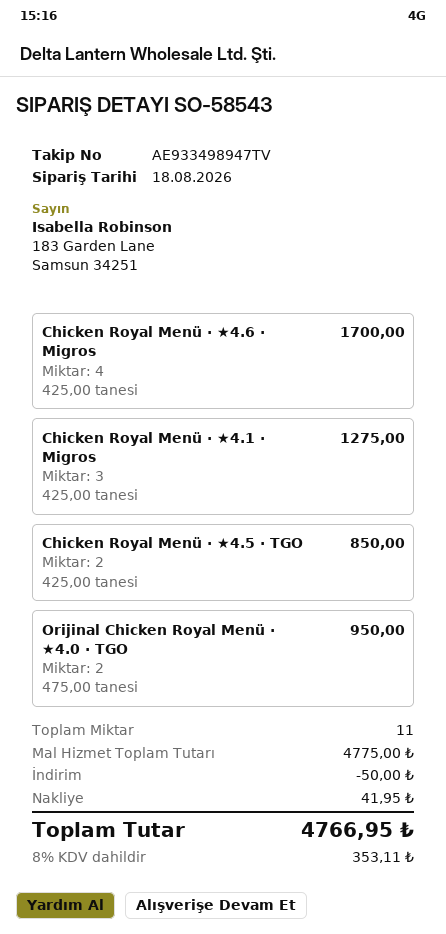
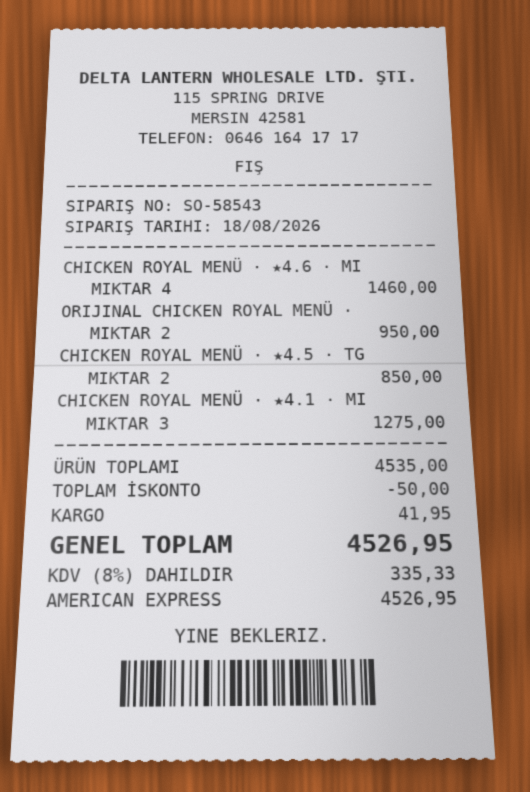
Chicken Royal Menü · ★4.6 · Migros: 4 for 1700.00 -> 4 for 1460.00
subtotal: 4775.00 -> 4535.00
tax: 8% = 353.11 -> 8% = 335.33
total: 4766.95 -> 4526.95

